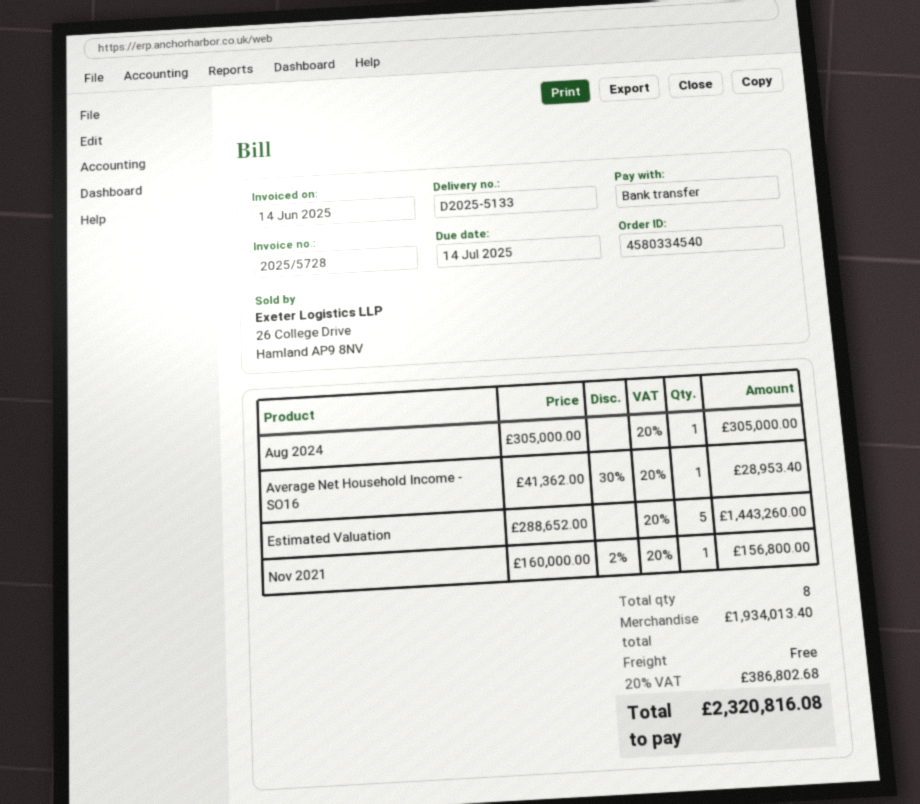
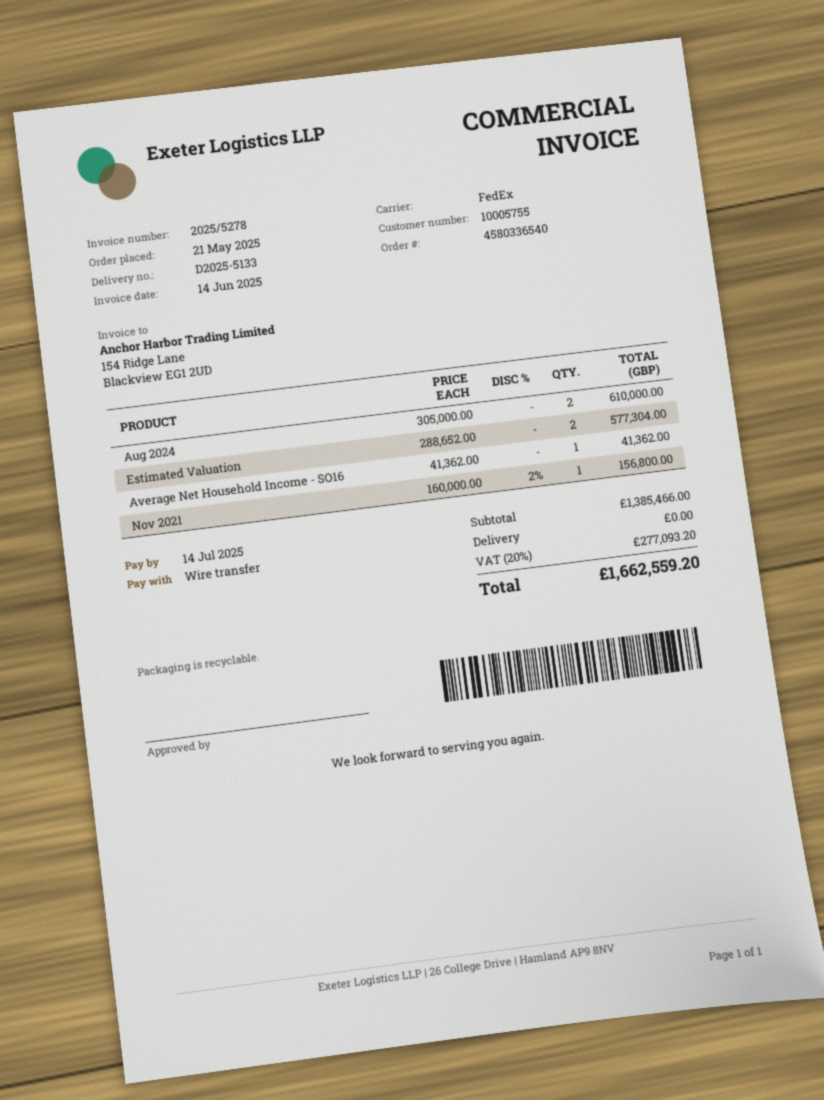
order number: 4580334540 -> 4580336540
invoice number: 2025/5728 -> 2025/5278
Aug 2024: 1 x 305000.00 = 305000.00 -> 2 x 305000.00 = 610000.00
Average Net Household Income - SO16: 1 x 41362.00 - 30% = 28953.40 -> 1 x 41362.00 = 41362.00
Estimated Valuation: 5 x 288652.00 = 1443260.00 -> 2 x 288652.00 = 577304.00
subtotal: 1934013.40 -> 1385466.00
tax: 20% = 386802.68 -> 20% = 277093.20
total: 2320816.08 -> 1662559.20

